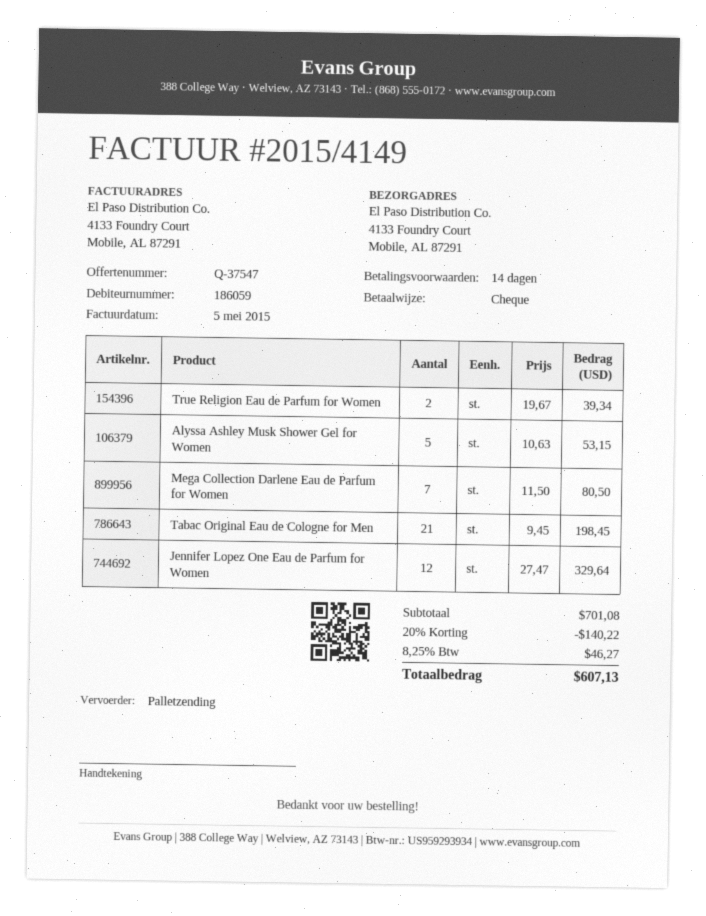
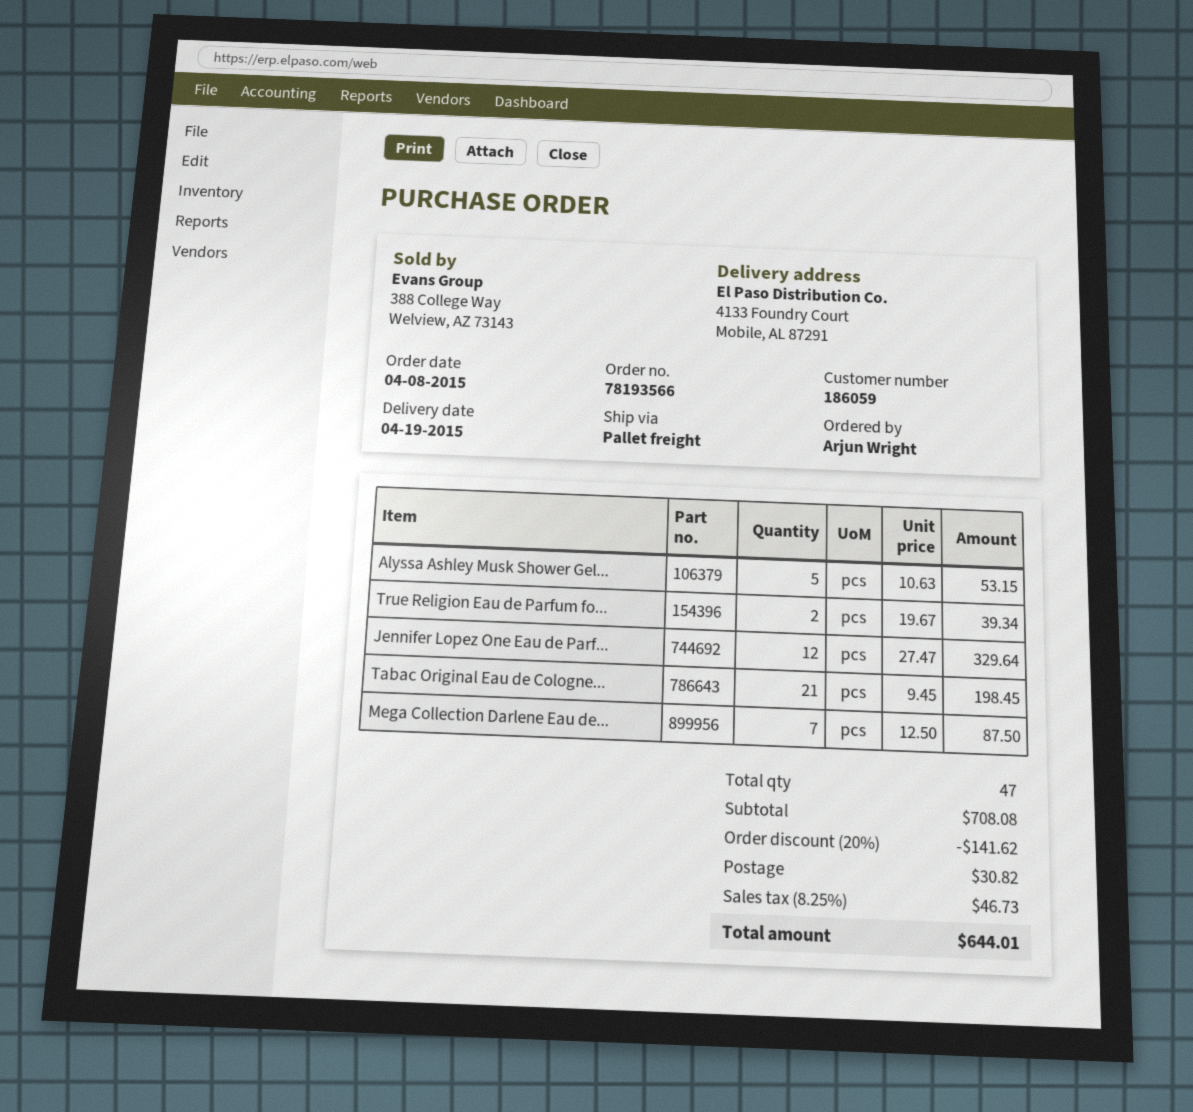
Mega Collection Darlene Eau de Parfum for Women: 7 x 11.50 = 80.50 -> 7 x 12.50 = 87.50
subtotal: 701.08 -> 708.08
discount: 20% = 140.22 -> 20% = 141.62
shipping: none -> 30.82
tax: 8.25% = 46.27 -> 8.25% = 46.73
total: 607.13 -> 644.01

